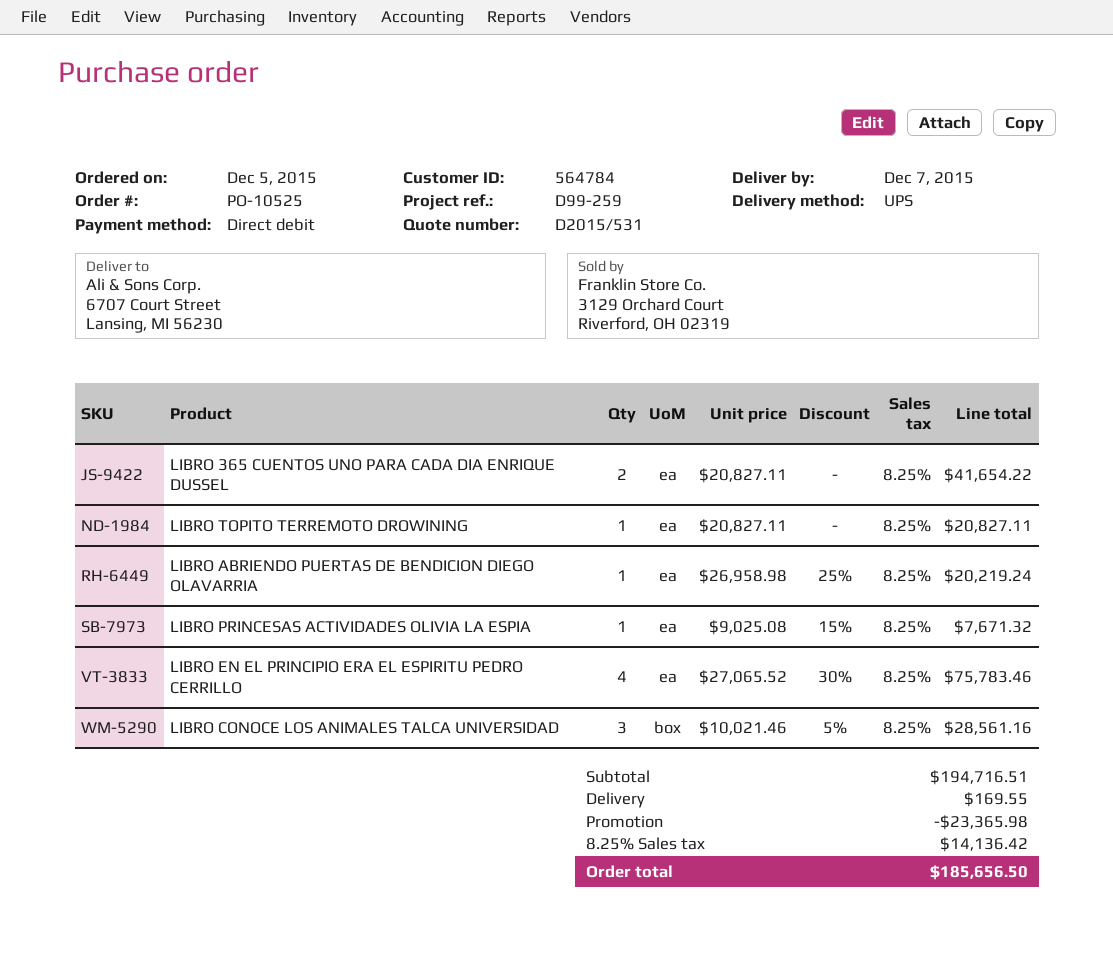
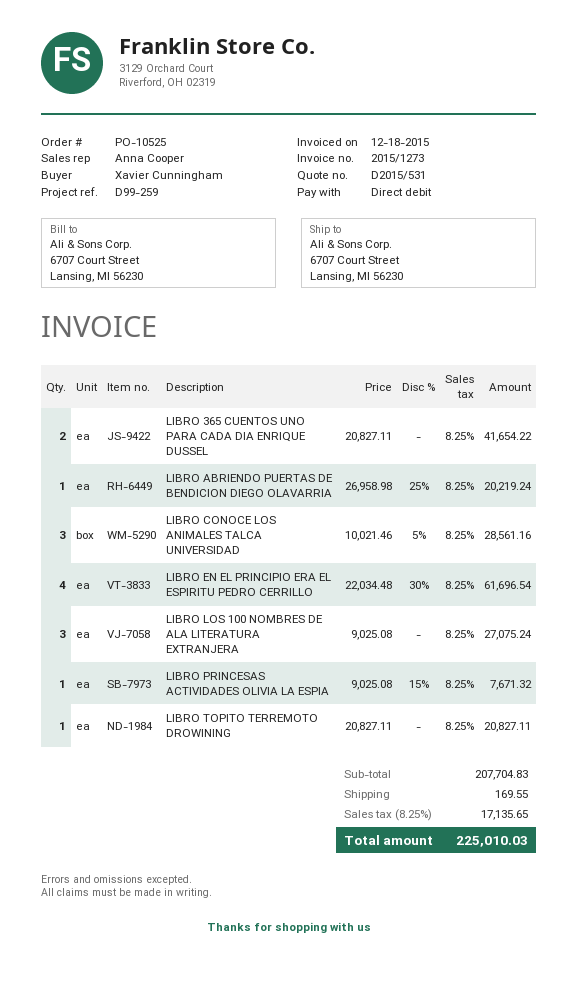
LIBRO EN EL PRINCIPIO ERA EL ESPIRITU PEDRO CERRILLO: 4 x 27065.52 - 30% = 75783.46 -> 4 x 22034.48 - 30% = 61696.54
LIBRO LOS 100 NOMBRES DE ALA LITERATURA EXTRANJERA: none -> 3 x 9025.08 = 27075.24
subtotal: 194716.51 -> 207704.83
discount: 23365.98 -> none
tax: 8.25% = 14136.42 -> 8.25% = 17135.65
total: 185656.50 -> 225010.03

